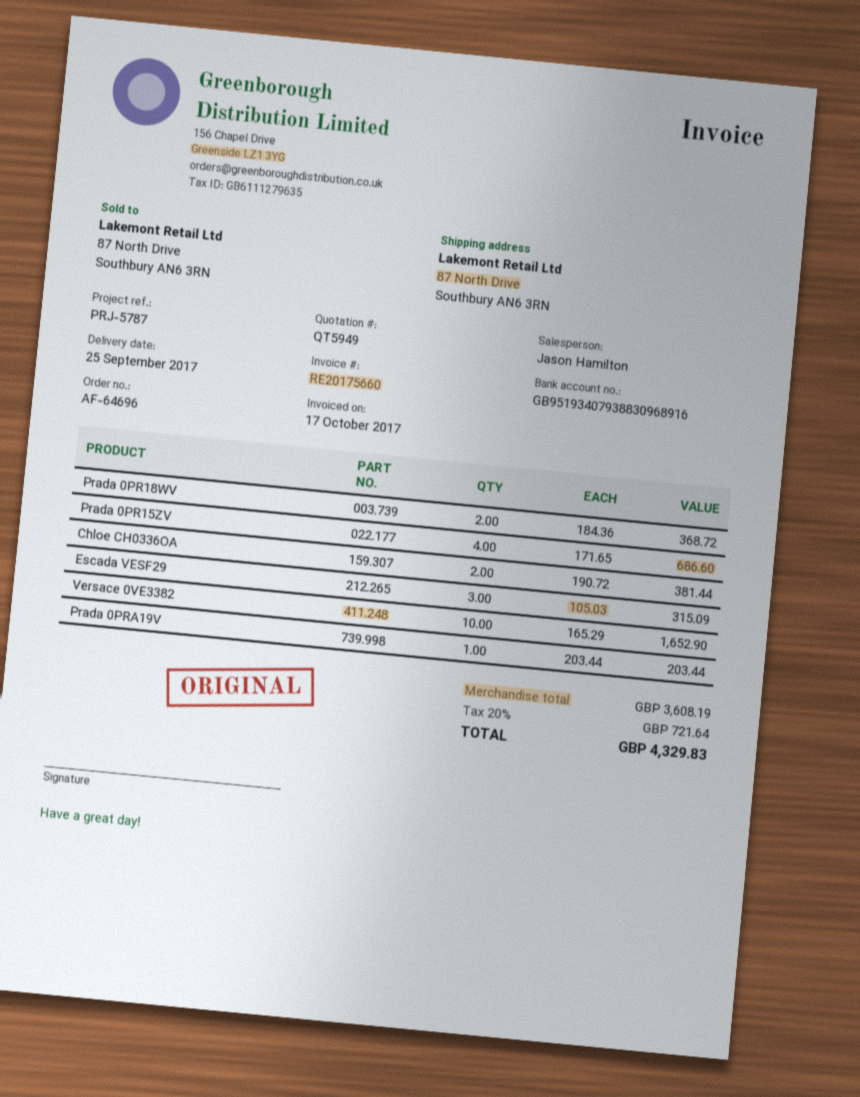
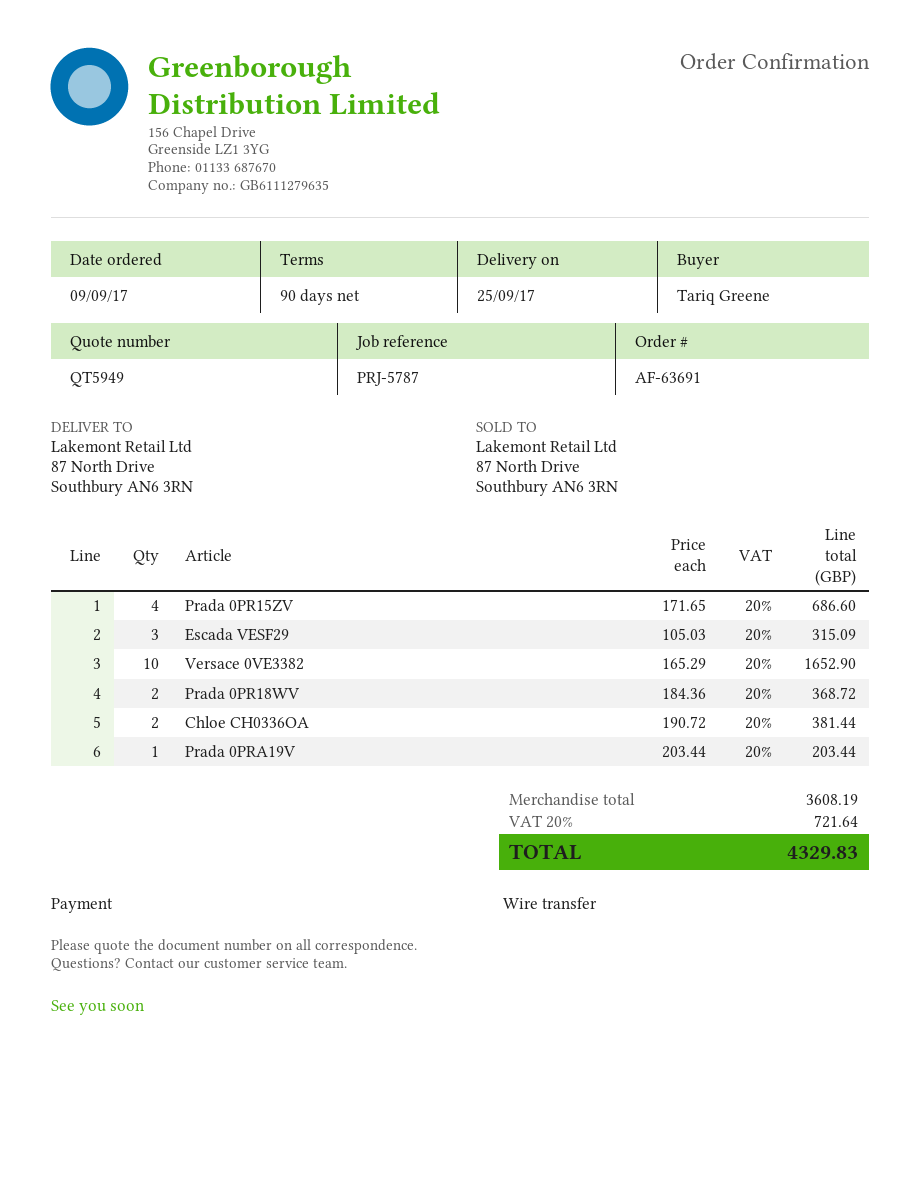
order number: AF-64696 -> AF-63691

